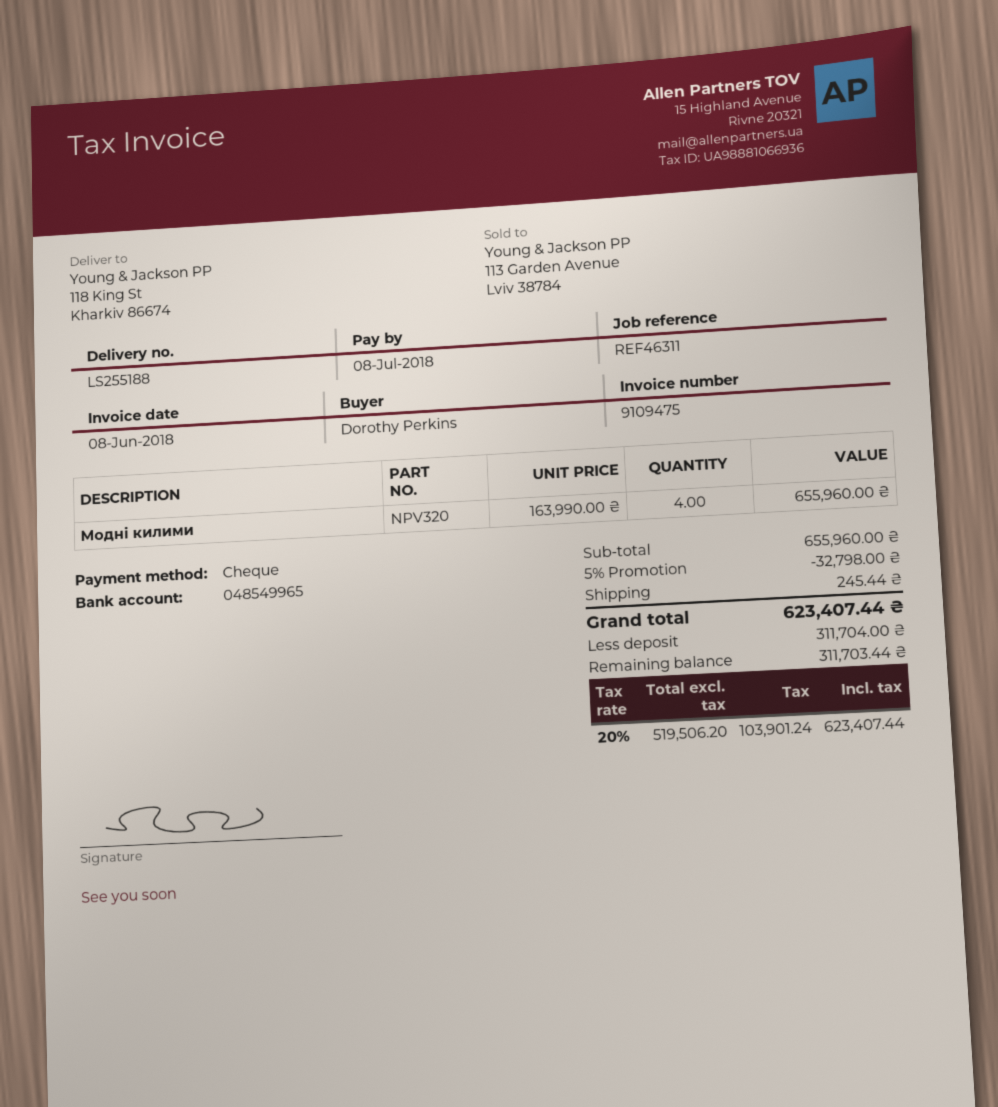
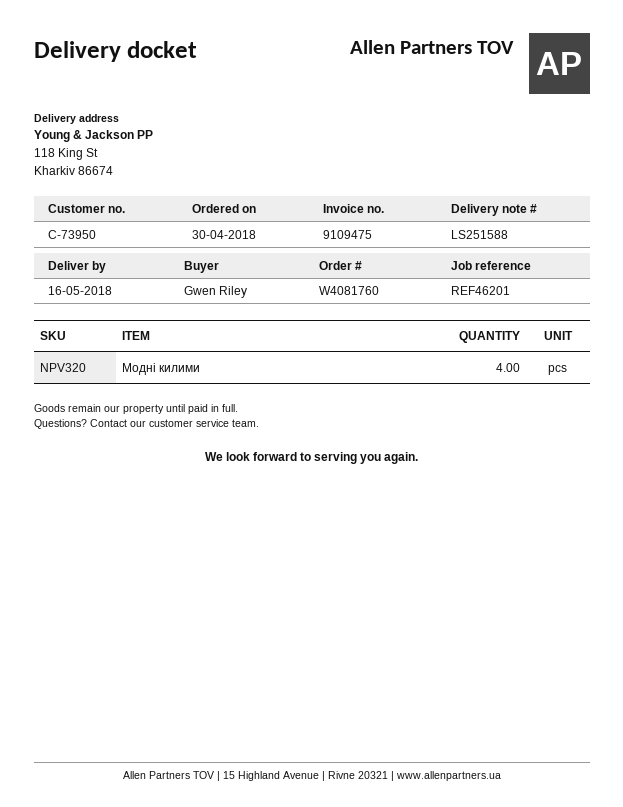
delivery note number: LS255188 -> LS251588
reference: REF46311 -> REF46201
ordered by: Dorothy Perkins -> Gwen Riley

